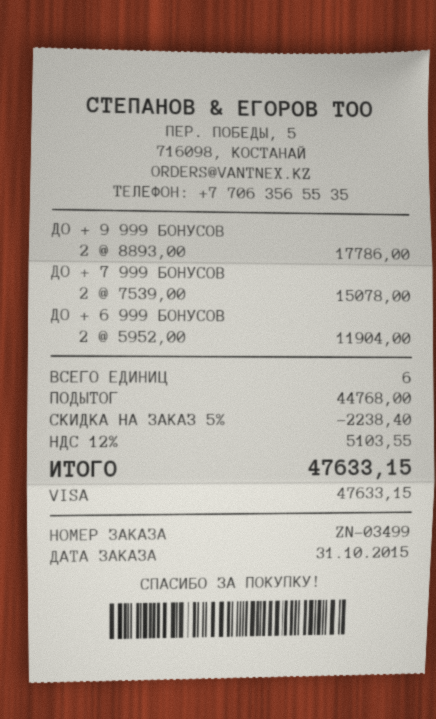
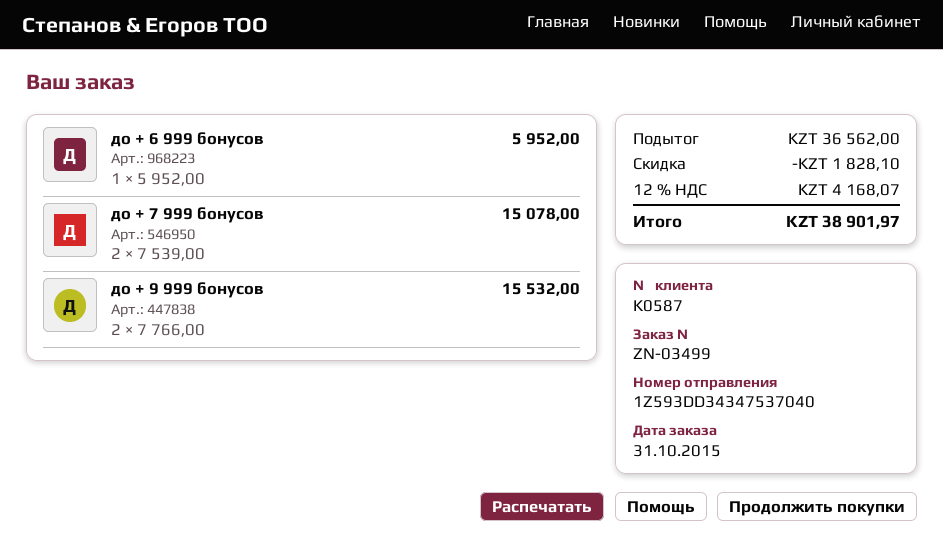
ДО + 9 999 БОНУСОВ: 2 x 8893.00 = 17786.00 -> 2 x 7766.00 = 15532.00
ДО + 6 999 БОНУСОВ: 2 x 5952.00 = 11904.00 -> 1 x 5952.00 = 5952.00
subtotal: 44768.00 -> 36562.00
discount: 2238.40 -> 1828.10
tax: 12% = 5103.55 -> 12% = 4168.07
total: 47633.15 -> 38901.97

